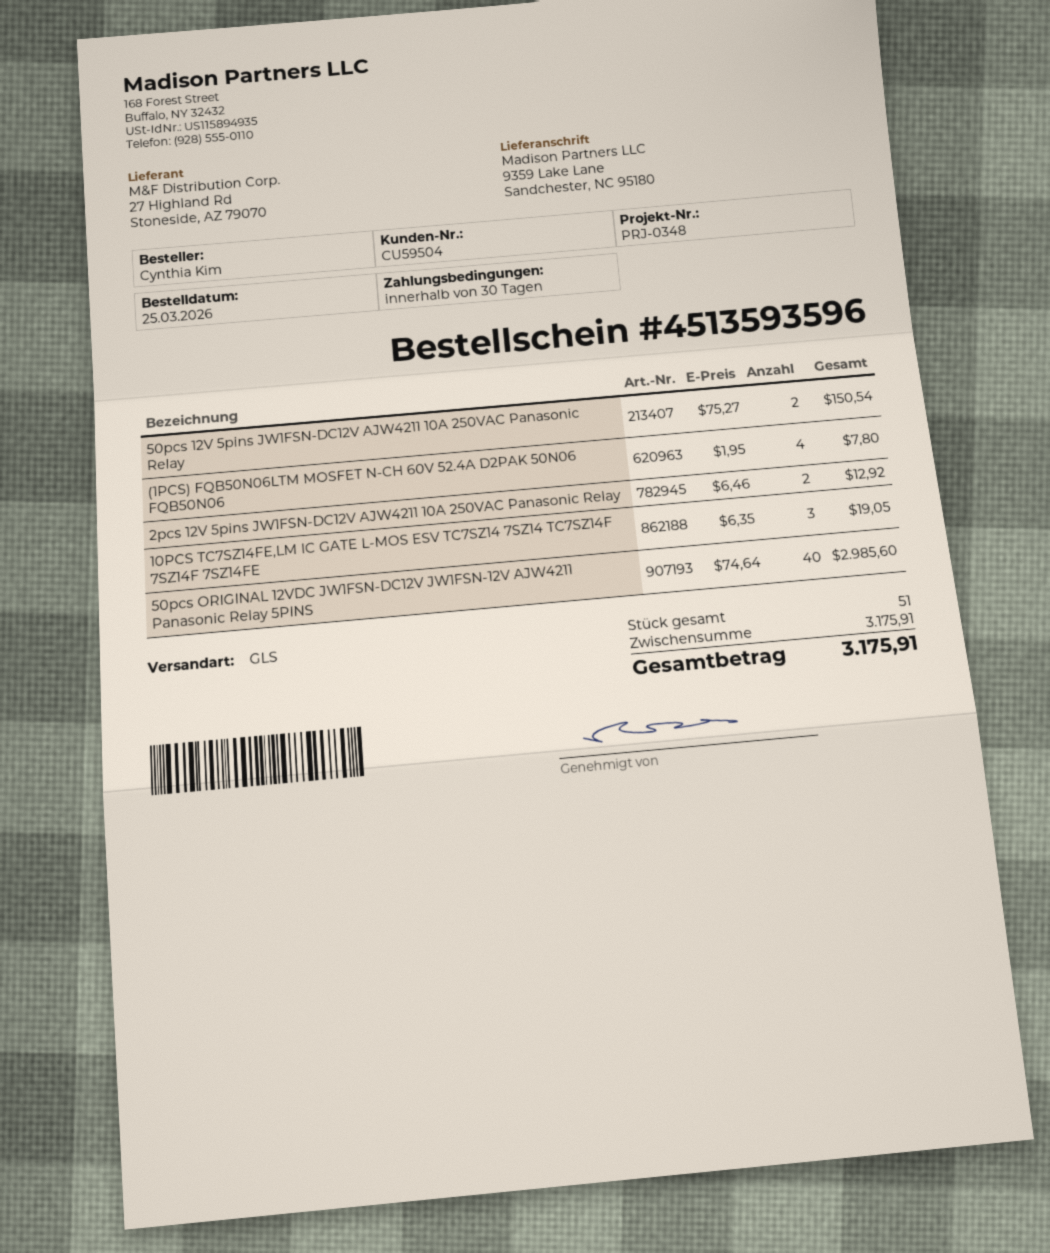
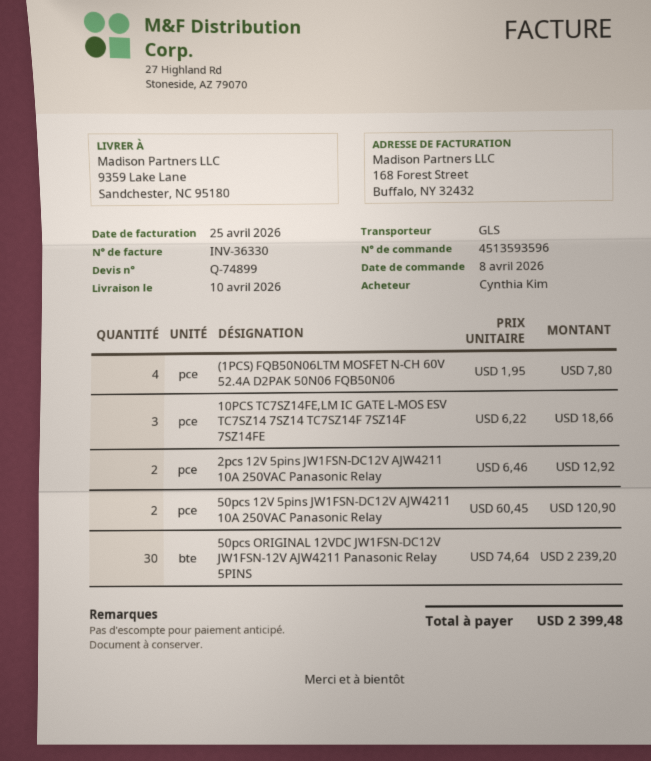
order date: 2026-03-25 -> 2026-04-08
50pcs 12V 5pins JW1FSN-DC12V AJW4211 10A 250VAC Panasonic Relay: 2 x 75.27 = 150.54 -> 2 x 60.45 = 120.90
10PCS TC7SZ14FE,LM IC GATE L-MOS ESV TC7SZ14 7SZ14 TC7SZ14F 7SZ14F 7SZ14FE: 3 x 6.35 = 19.05 -> 3 x 6.22 = 18.66
50pcs ORIGINAL 12VDC JW1FSN-DC12V JW1FSN-12V AJW4211 Panasonic Relay 5PINS: 40 x 74.64 = 2985.60 -> 30 x 74.64 = 2239.20
total: 3175.91 -> 2399.48

